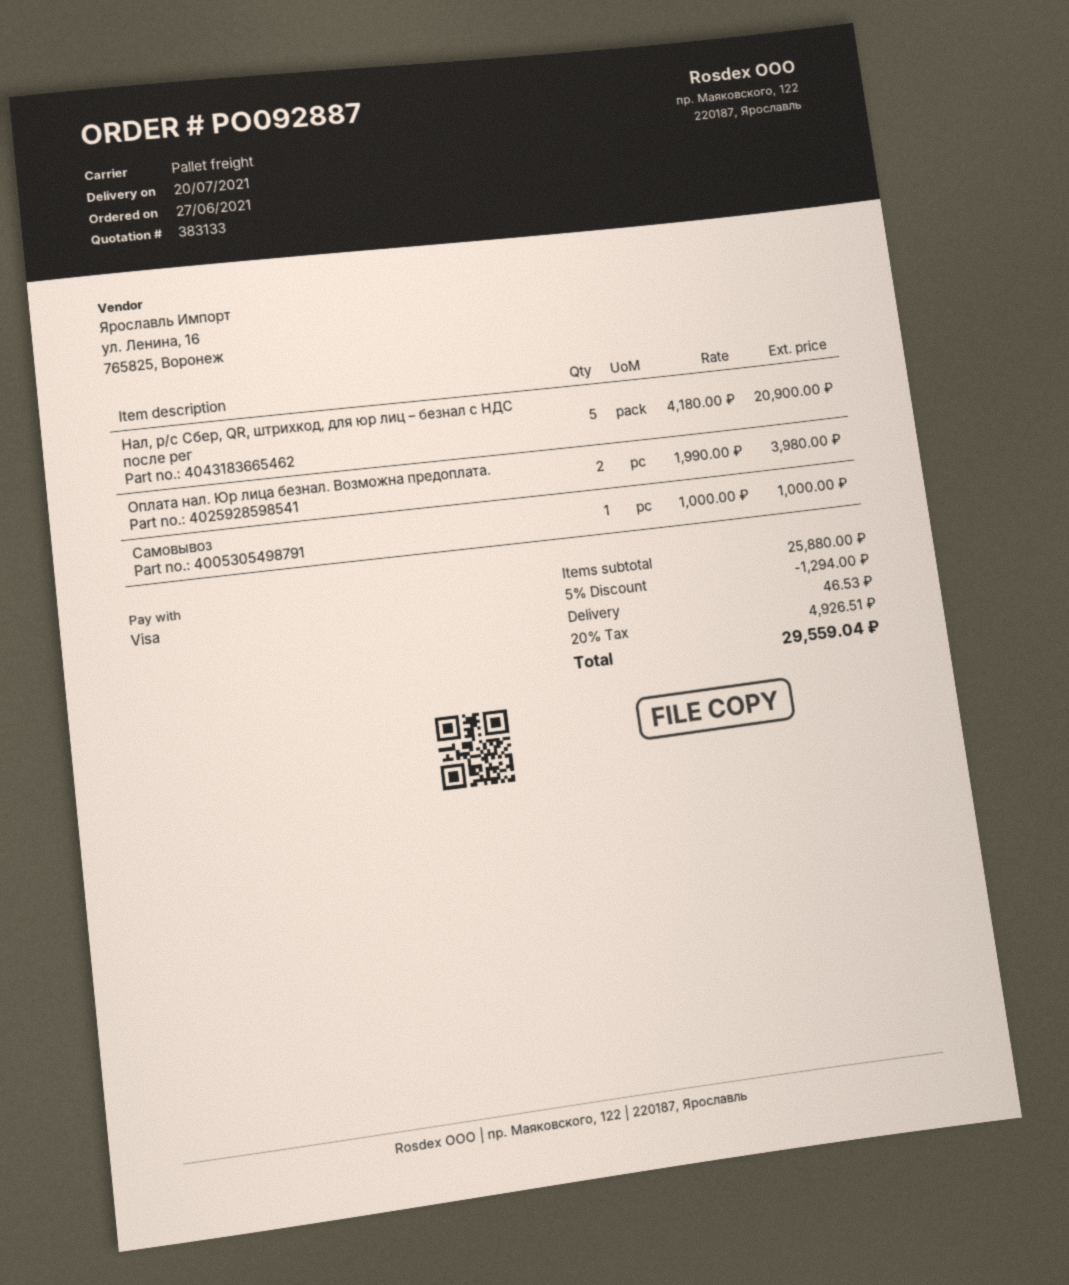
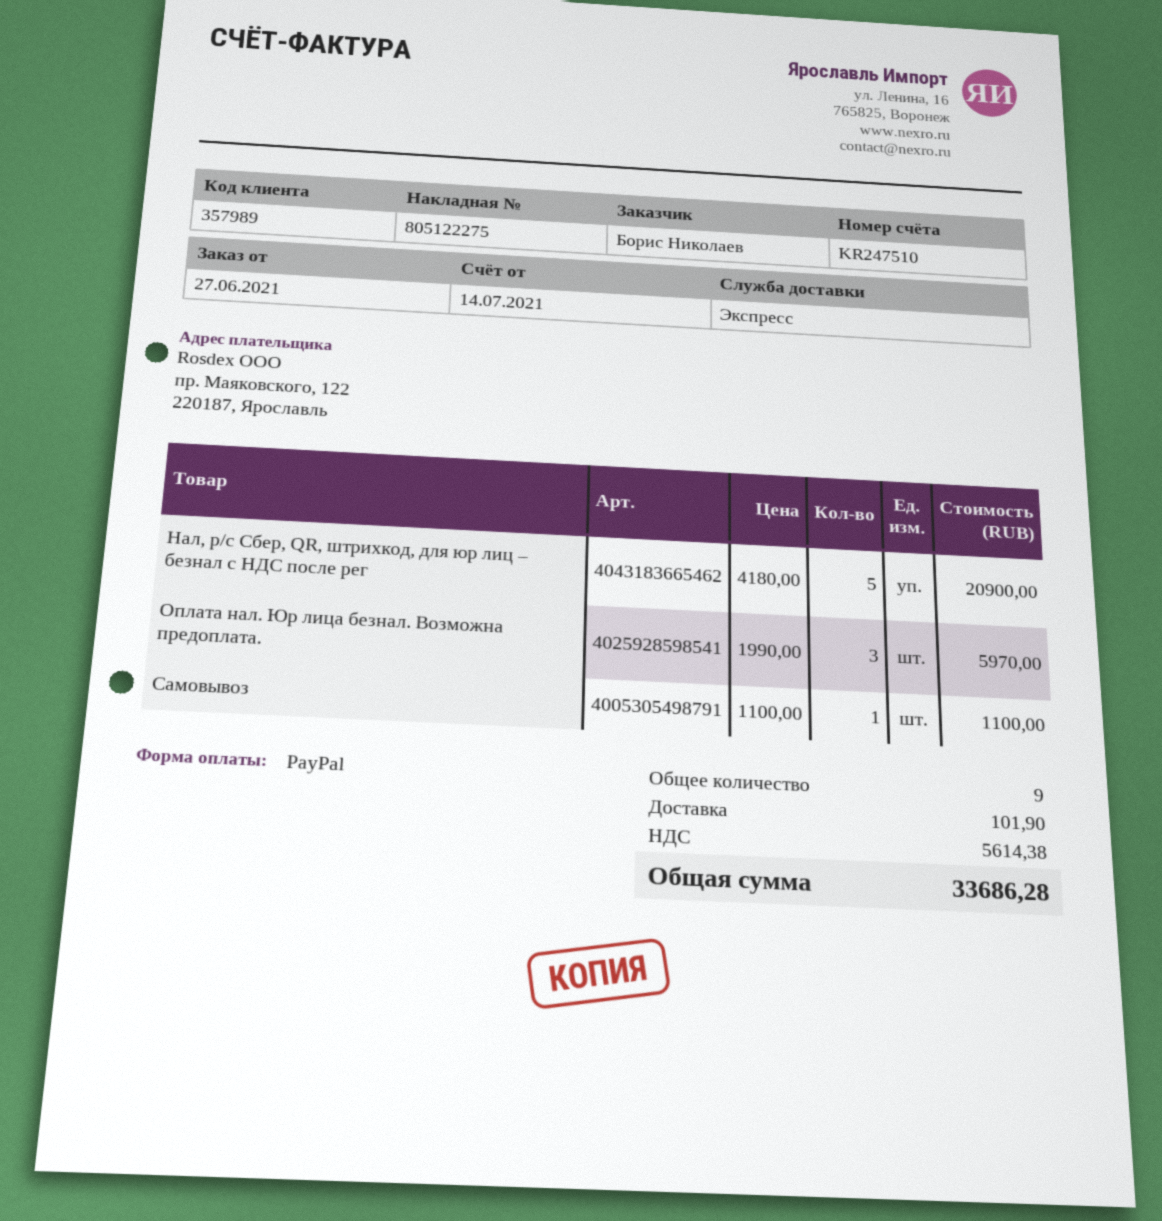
payment method: Visa -> PayPal
shipping method: pallet freight -> express
Оплата нал. Юр лица безнал. Возможна предоплата.: 2 x 1990.00 = 3980.00 -> 3 x 1990.00 = 5970.00
Самовывоз: 1 x 1000.00 = 1000.00 -> 1 x 1100.00 = 1100.00
discount: 5% = 1294.00 -> none
shipping: 46.53 -> 101.90
tax: 4926.51 -> 5614.38
total: 29559.04 -> 33686.28

